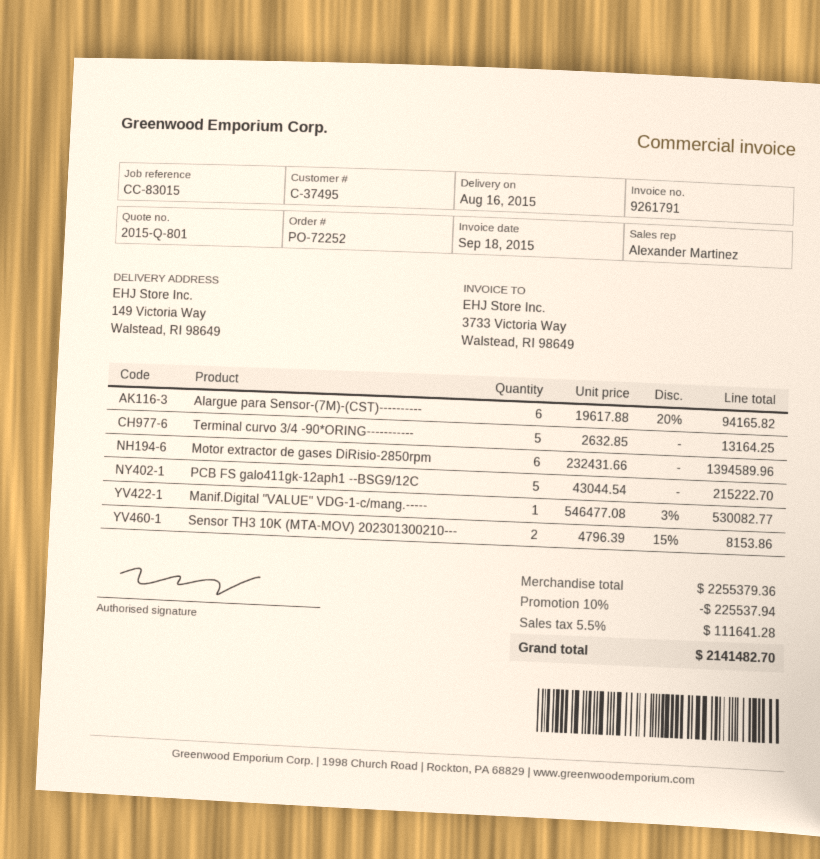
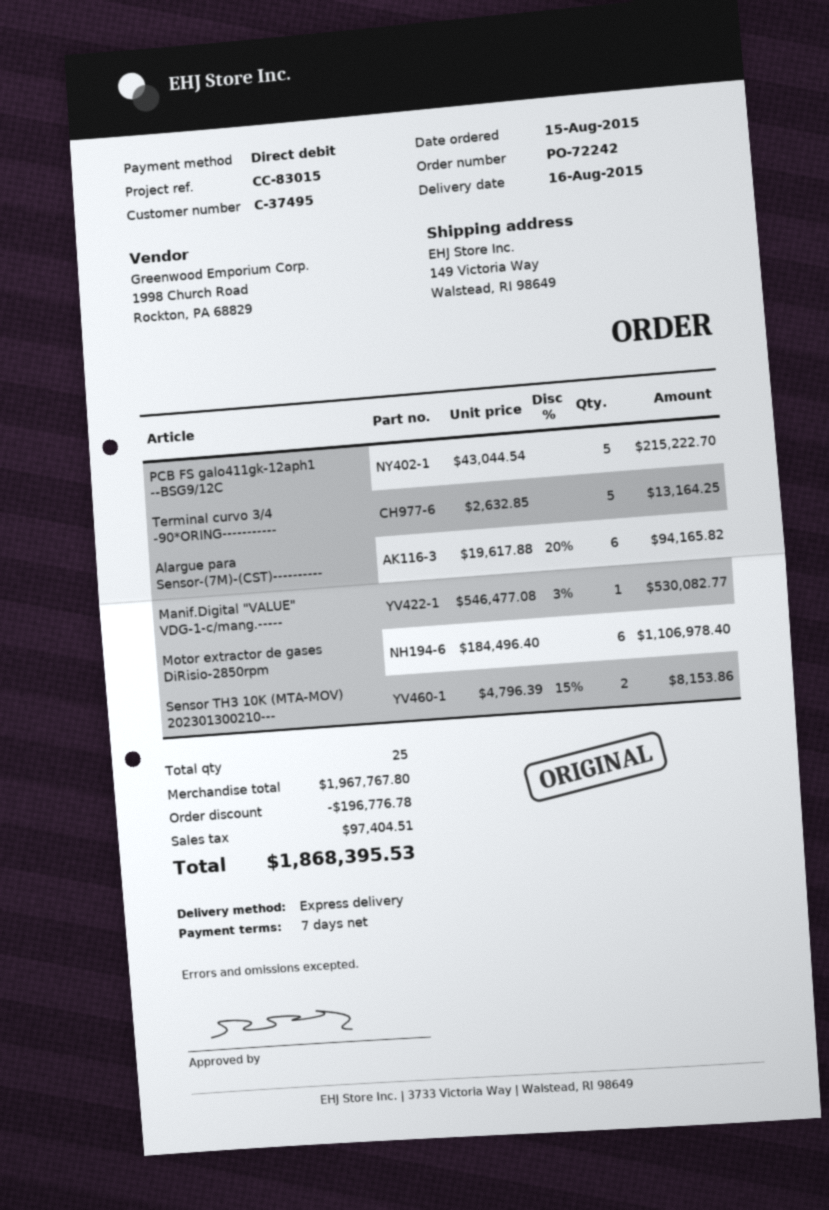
order number: PO-72252 -> PO-72242
Motor extractor de gases DiRisio-2850rpm: 6 x 232431.66 = 1394589.96 -> 6 x 184496.40 = 1106978.40
subtotal: 2255379.36 -> 1967767.80
discount: 225537.94 -> 196776.78
tax: 111641.28 -> 97404.51
total: 2141482.70 -> 1868395.53

